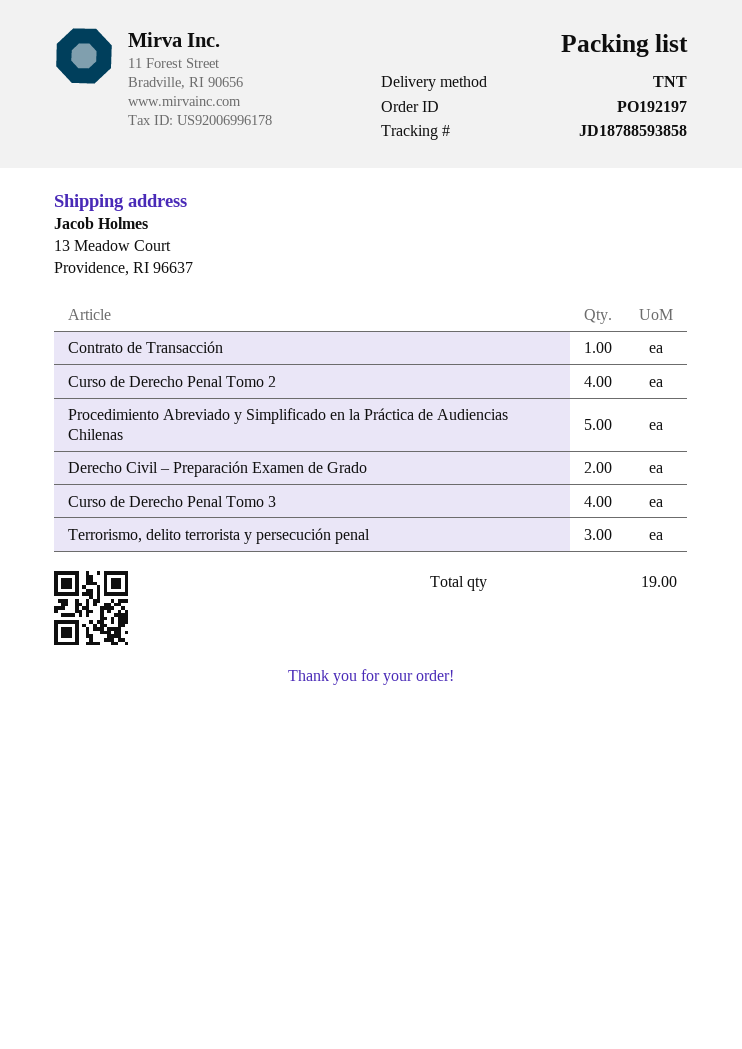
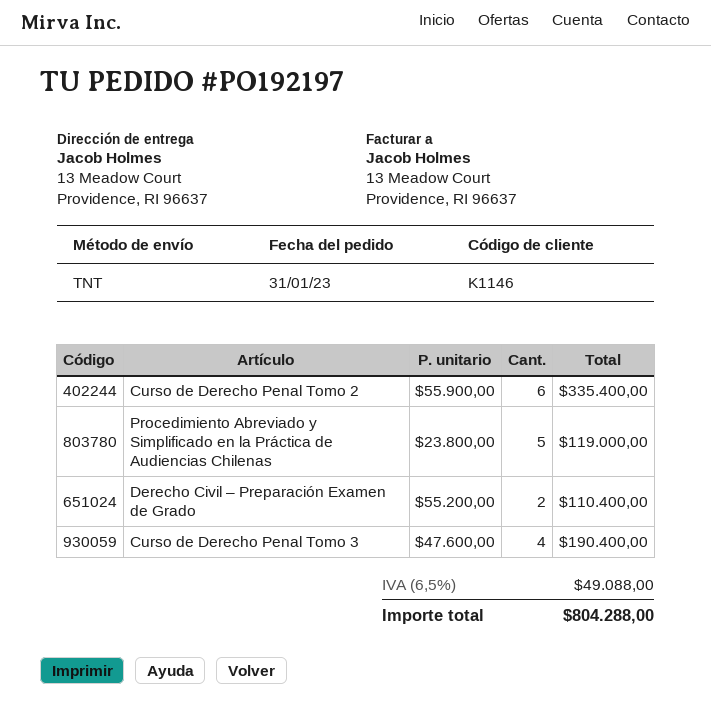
Contrato de Transacción: 1 -> none
Curso de Derecho Penal Tomo 2: 4 -> 6
Terrorismo, delito terrorista y persecución penal: 3 -> none

